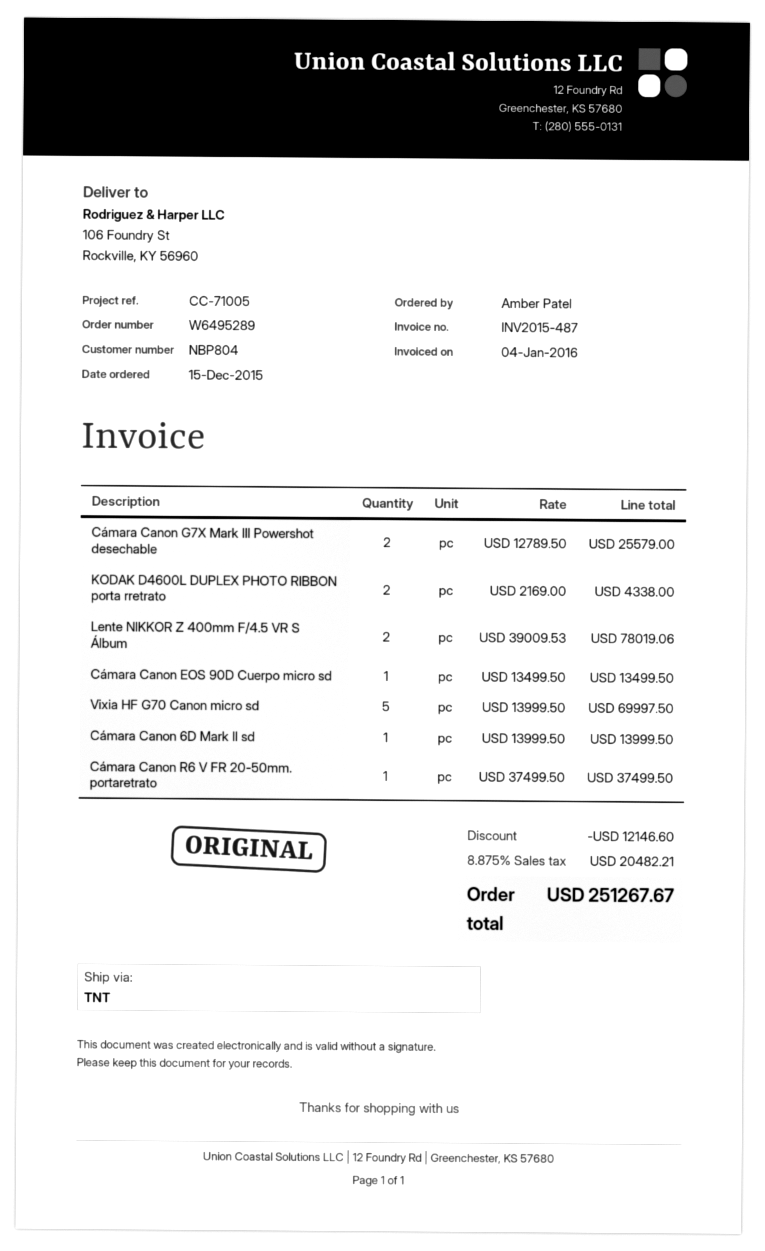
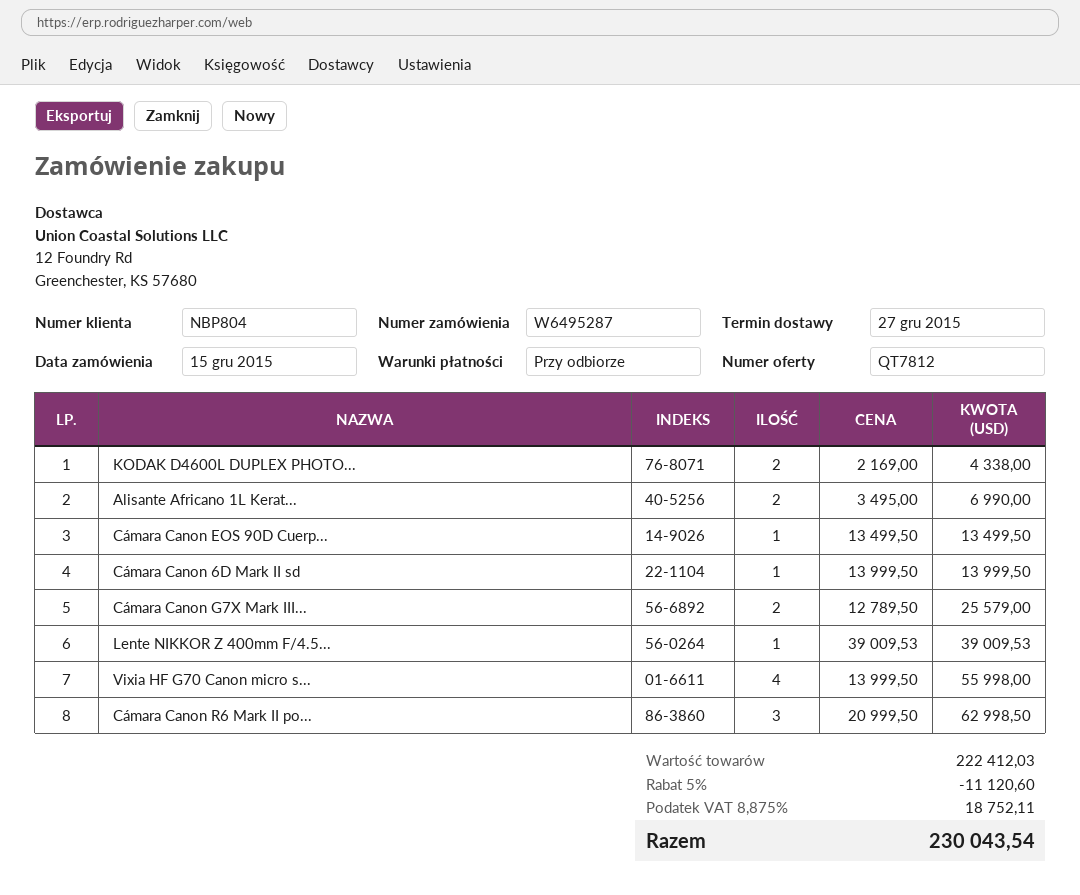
order number: W6495289 -> W6495287
Lente NIKKOR Z 400mm F/4.5 VR S Álbum: 2 x 39009.53 = 78019.06 -> 1 x 39009.53 = 39009.53
Vixia HF G70 Canon micro sd: 5 x 13999.50 = 69997.50 -> 4 x 13999.50 = 55998.00
Cámara Canon R6 V FR 20-50mm. portaretrato: 1 x 37499.50 = 37499.50 -> none
Alisante Africano 1L Kerat...: none -> 2 x 3495.00 = 6990.00
Cámara Canon R6 Mark II po...: none -> 3 x 20999.50 = 62998.50
discount: 12146.60 -> 11120.60
tax: 8.875% = 20482.21 -> 8.875% = 18752.11
total: 251267.67 -> 230043.54

